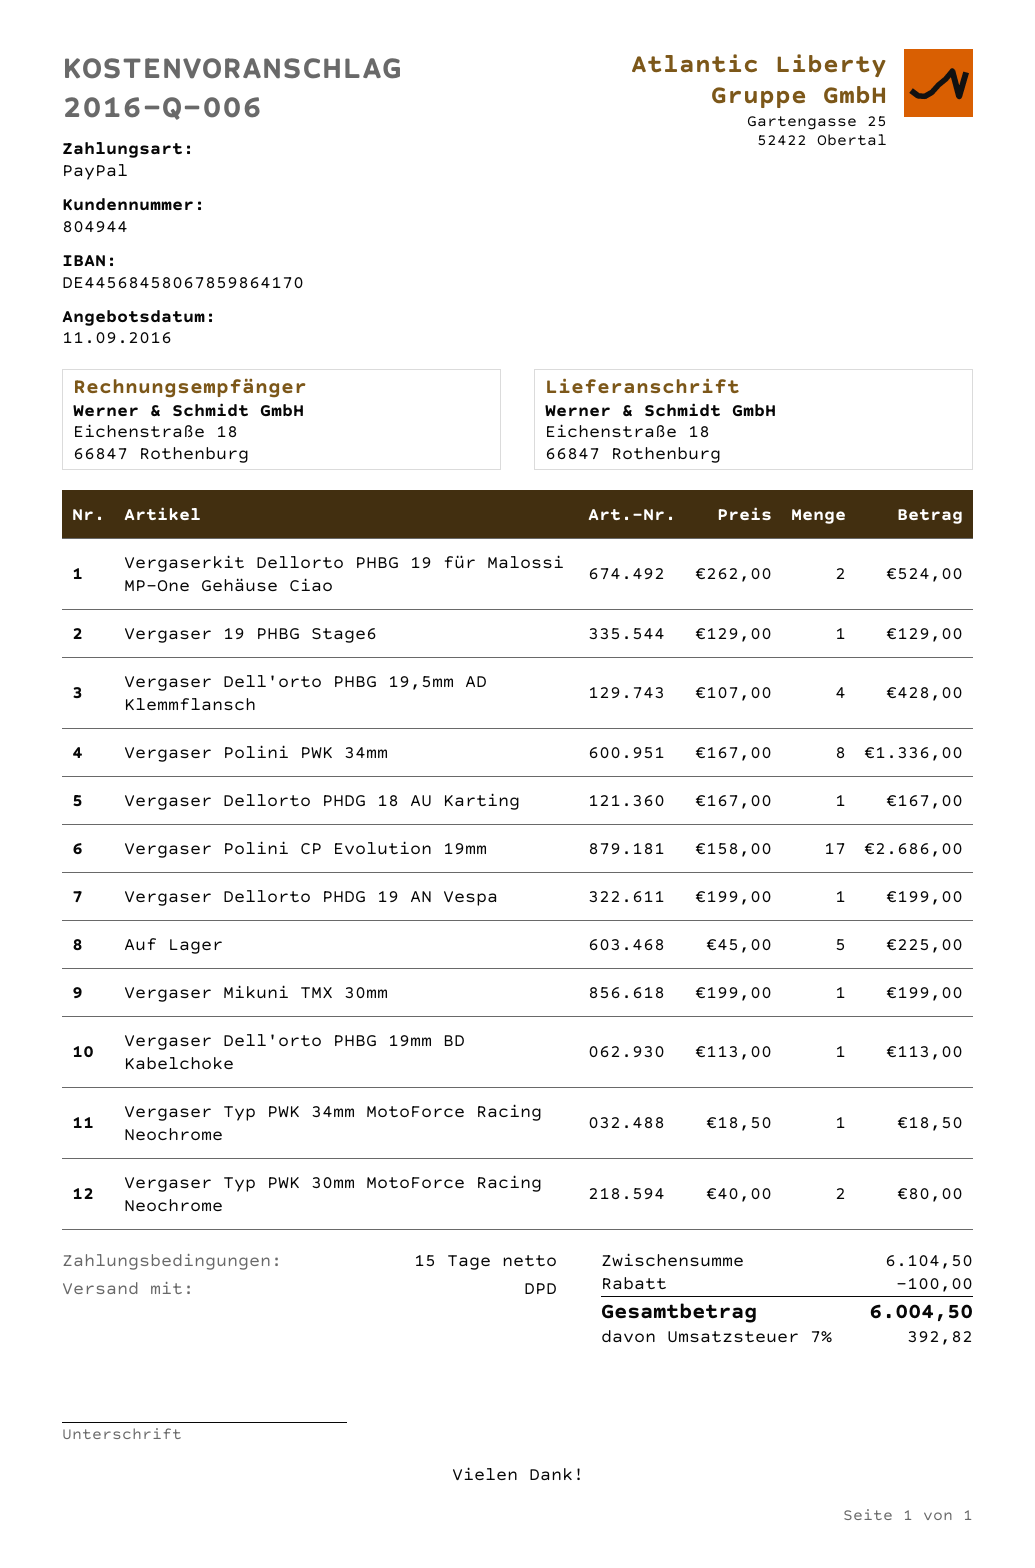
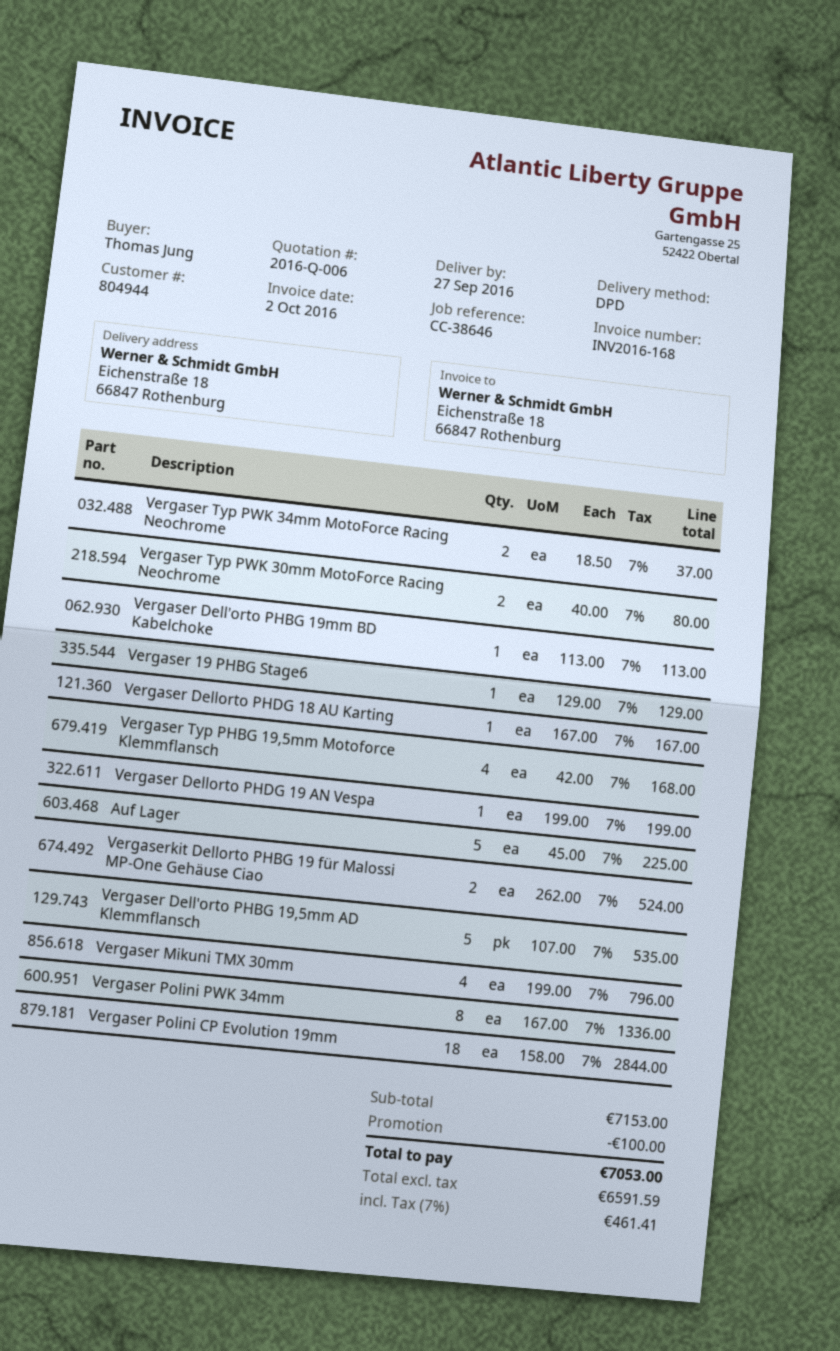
Vergaser Dell'orto PHBG 19,5mm AD Klemmflansch: 4 x 107.00 = 428.00 -> 5 x 107.00 = 535.00
Vergaser Polini CP Evolution 19mm: 17 x 158.00 = 2686.00 -> 18 x 158.00 = 2844.00
Vergaser Mikuni TMX 30mm: 1 x 199.00 = 199.00 -> 4 x 199.00 = 796.00
Vergaser Typ PWK 34mm MotoForce Racing Neochrome: 1 x 18.50 = 18.50 -> 2 x 18.50 = 37.00
Vergaser Typ PHBG 19,5mm Motoforce Klemmflansch: none -> 4 x 42.00 = 168.00
subtotal: 6104.50 -> 7153.00
tax: 7% = 392.82 -> 7% = 461.41
total: 6004.50 -> 7053.00

